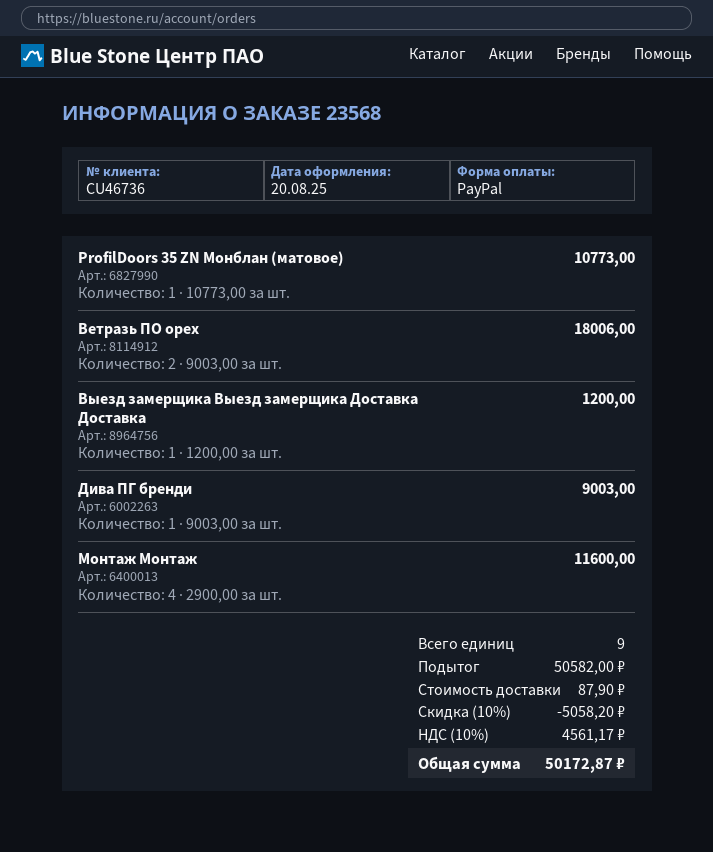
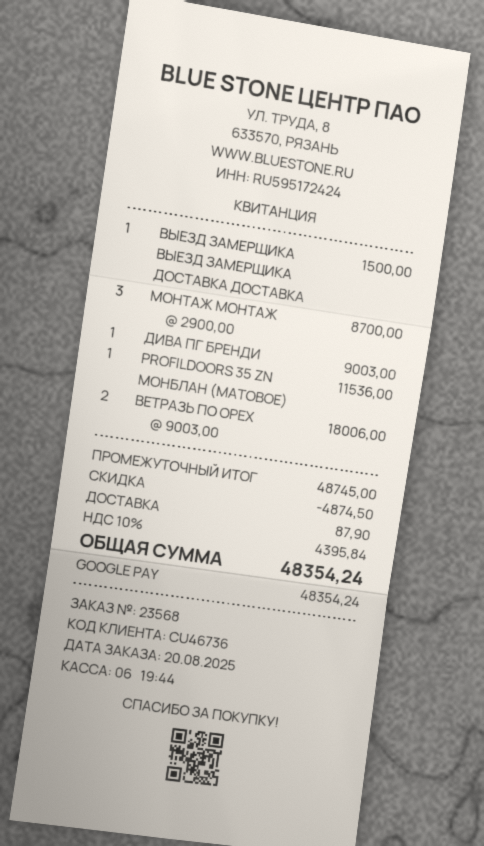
payment method: PayPal -> Google Pay
ProfilDoors 35 ZN Монблан (матовое): 1 x 10773.00 = 10773.00 -> 1 x 11536.00 = 11536.00
Выезд замерщика Выезд замерщика Доставка Доставка: 1 x 1200.00 = 1200.00 -> 1 x 1500.00 = 1500.00
Монтаж Монтаж: 4 x 2900.00 = 11600.00 -> 3 x 2900.00 = 8700.00
subtotal: 50582.00 -> 48745.00
discount: 5058.20 -> 4874.50
tax: 10% = 4561.17 -> 10% = 4395.84
total: 50172.87 -> 48354.24

